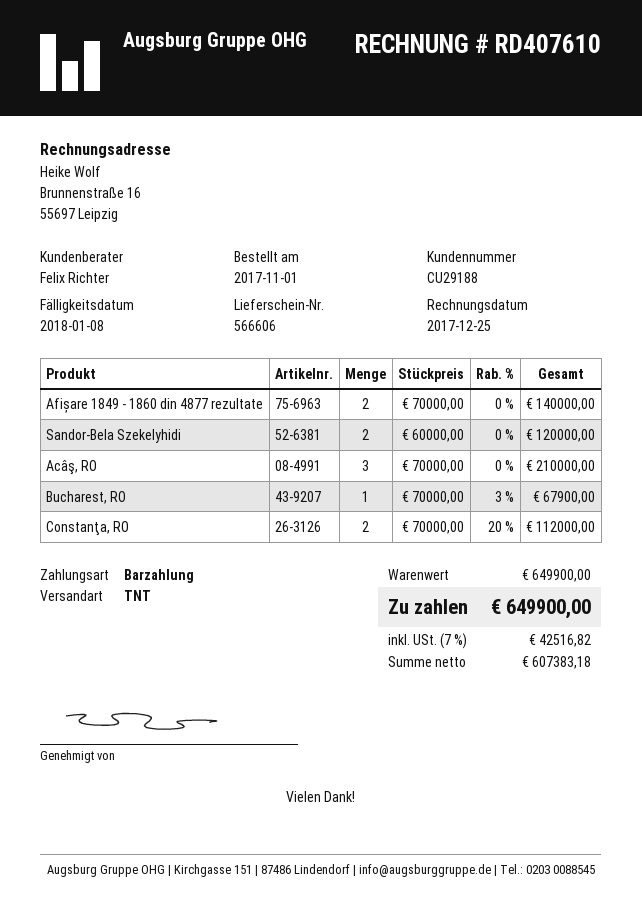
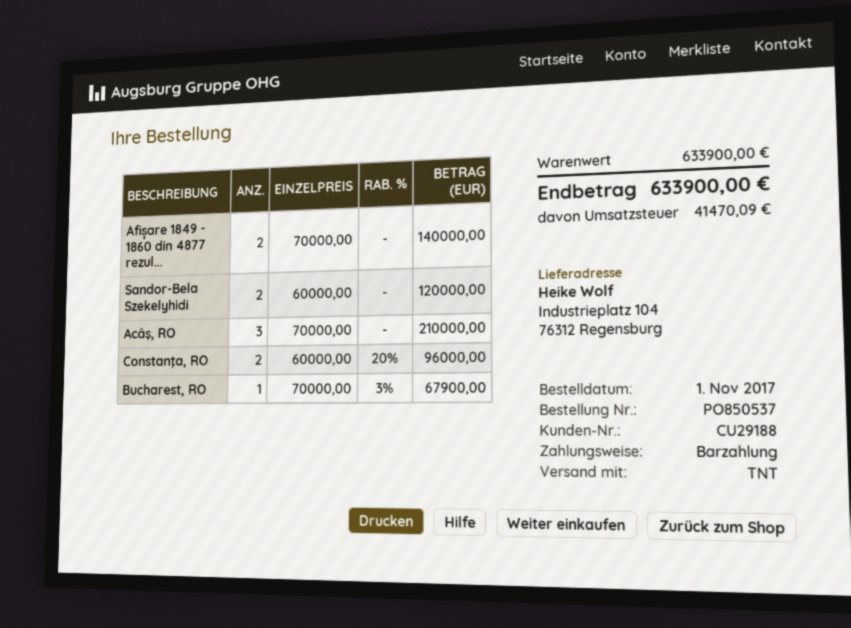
Constanţa, RO: 2 x 70000.00 - 20% = 112000.00 -> 2 x 60000.00 - 20% = 96000.00
subtotal: 649900.00 -> 633900.00
tax: 42516.82 -> 41470.09
total: 649900.00 -> 633900.00

